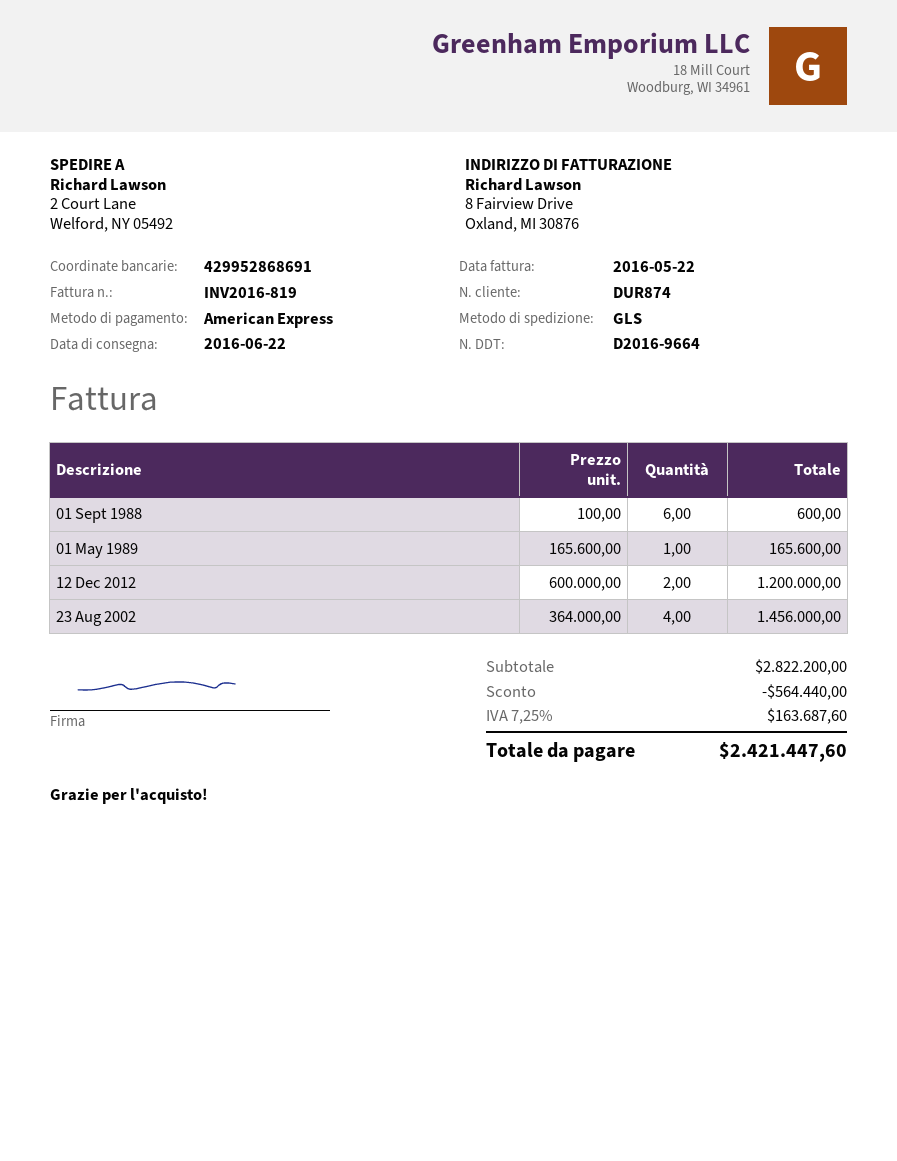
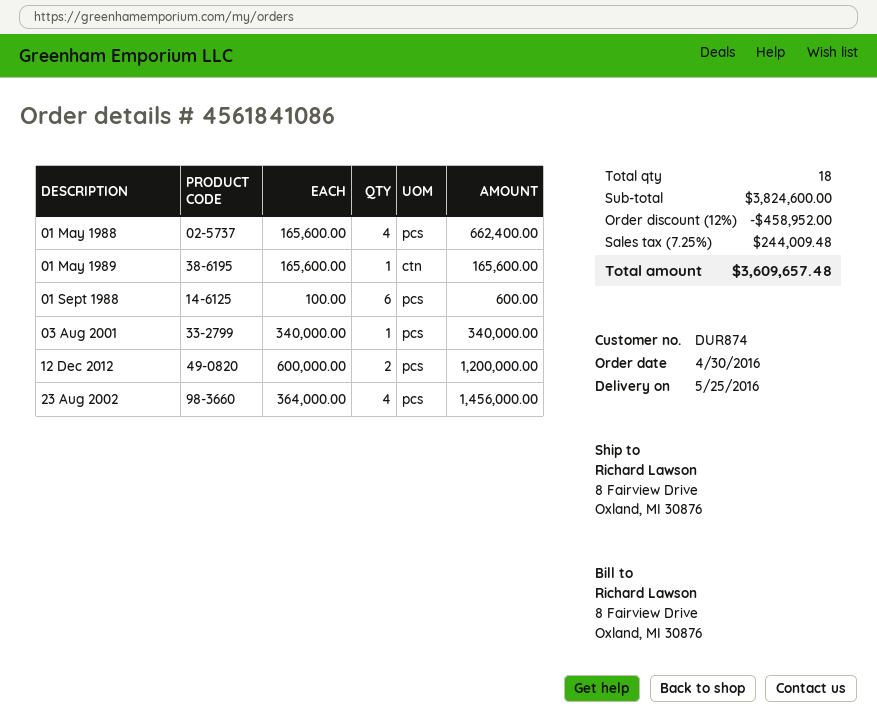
delivery date: 2016-06-22 -> 2016-05-25
ship to: 2 Court Lane, Welford, NY 05492 -> 8 Fairview Drive, Oxland, MI 30876
01 May 1988: none -> 4 x 165600.00 = 662400.00
03 Aug 2001: none -> 1 x 340000.00 = 340000.00
subtotal: 2822200.00 -> 3824600.00
discount: 564440.00 -> 458952.00
tax: 7.25% = 163687.60 -> 7.25% = 244009.48
total: 2421447.60 -> 3609657.48

